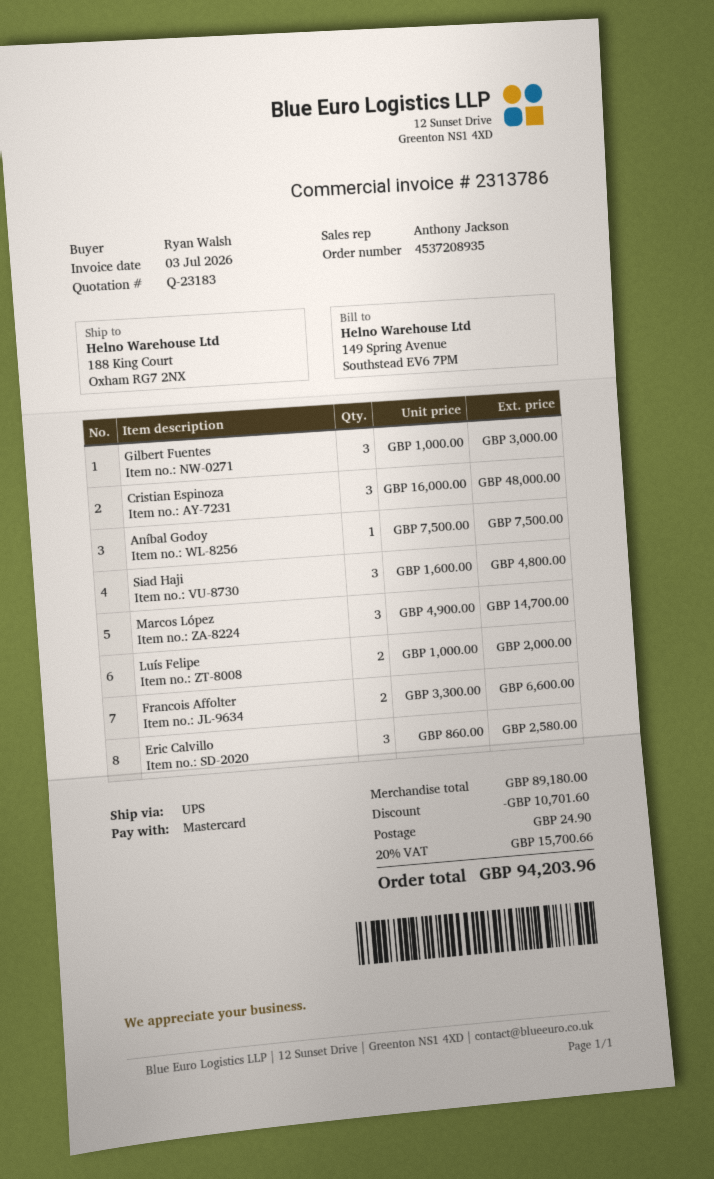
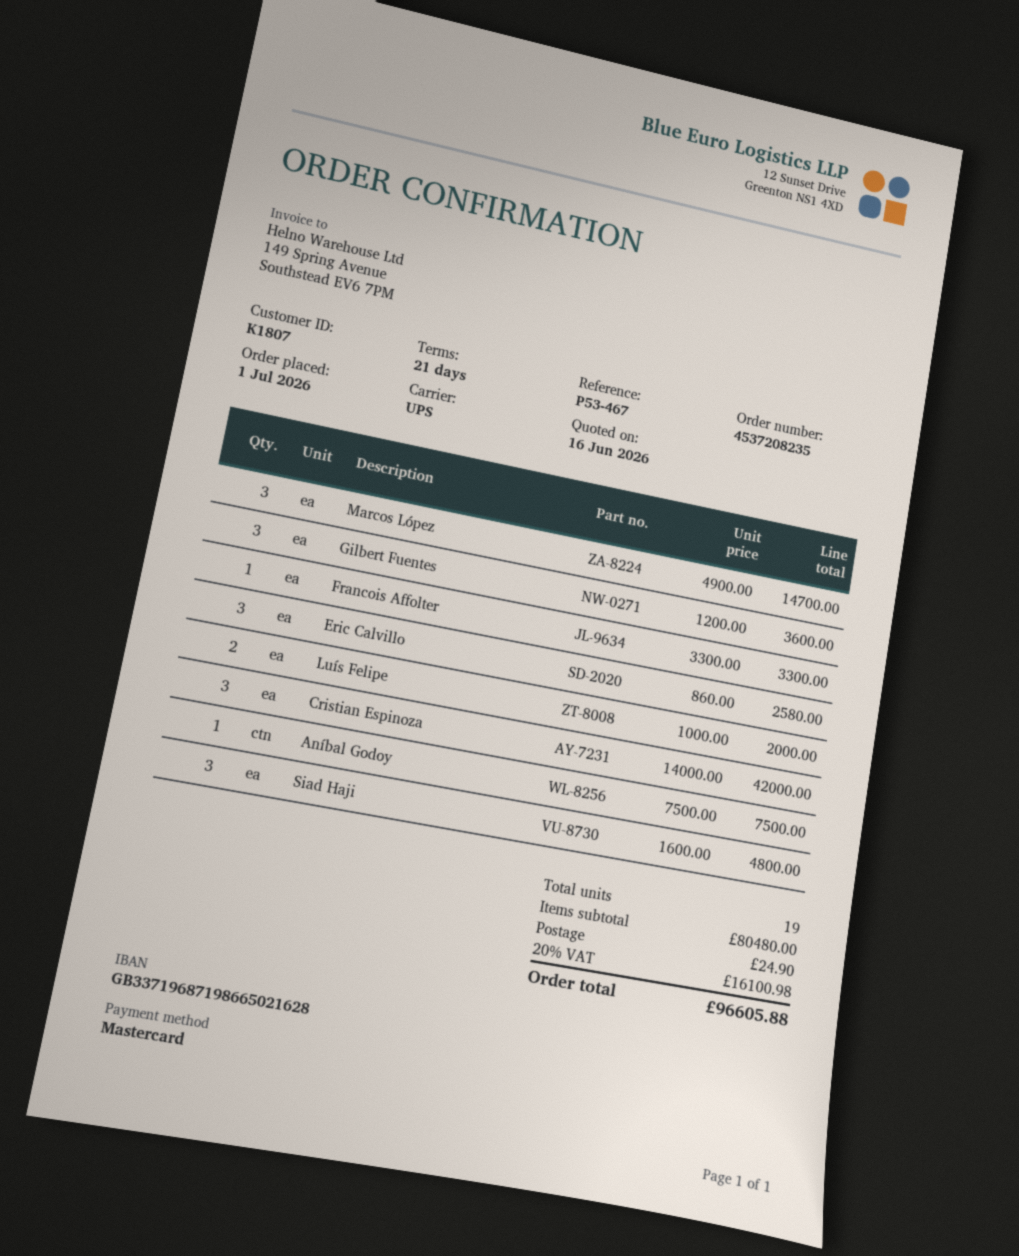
order number: 4537208935 -> 4537208235
Gilbert Fuentes: 3 x 1000.00 = 3000.00 -> 3 x 1200.00 = 3600.00
Cristian Espinoza: 3 x 16000.00 = 48000.00 -> 3 x 14000.00 = 42000.00
Francois Affolter: 2 x 3300.00 = 6600.00 -> 1 x 3300.00 = 3300.00
subtotal: 89180.00 -> 80480.00
discount: 10701.60 -> none
tax: 20% = 15700.66 -> 20% = 16100.98
total: 94203.96 -> 96605.88

